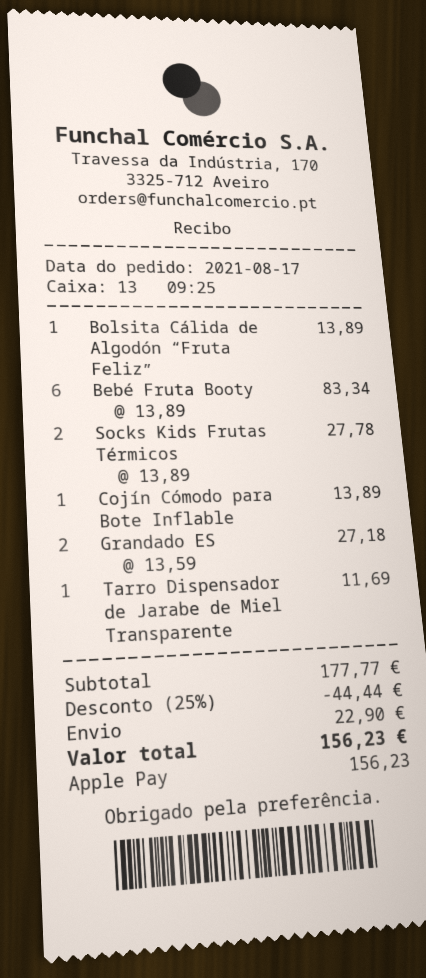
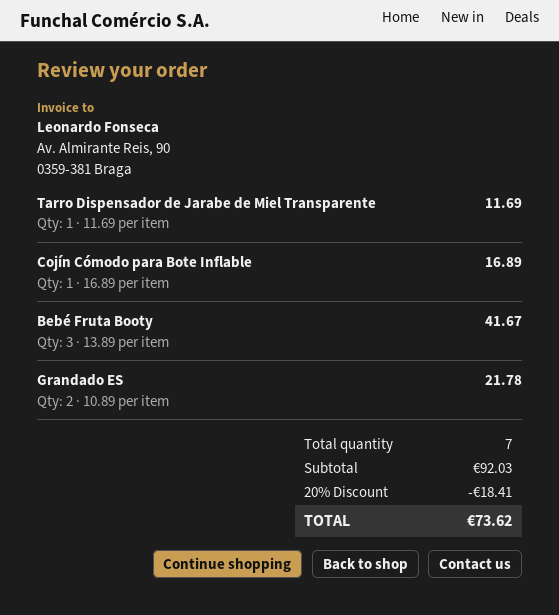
Bolsita Cálida de Algodón “Fruta Feliz”: 1 x 13.89 = 13.89 -> none
Bebé Fruta Booty: 6 x 13.89 = 83.34 -> 3 x 13.89 = 41.67
Socks Kids Frutas Térmicos: 2 x 13.89 = 27.78 -> none
Cojín Cómodo para Bote Inflable: 1 x 13.89 = 13.89 -> 1 x 16.89 = 16.89
Grandado ES: 2 x 13.59 = 27.18 -> 2 x 10.89 = 21.78
subtotal: 177.77 -> 92.03
discount: 25% = 44.44 -> 20% = 18.41
shipping: 22.90 -> none
total: 156.23 -> 73.62

